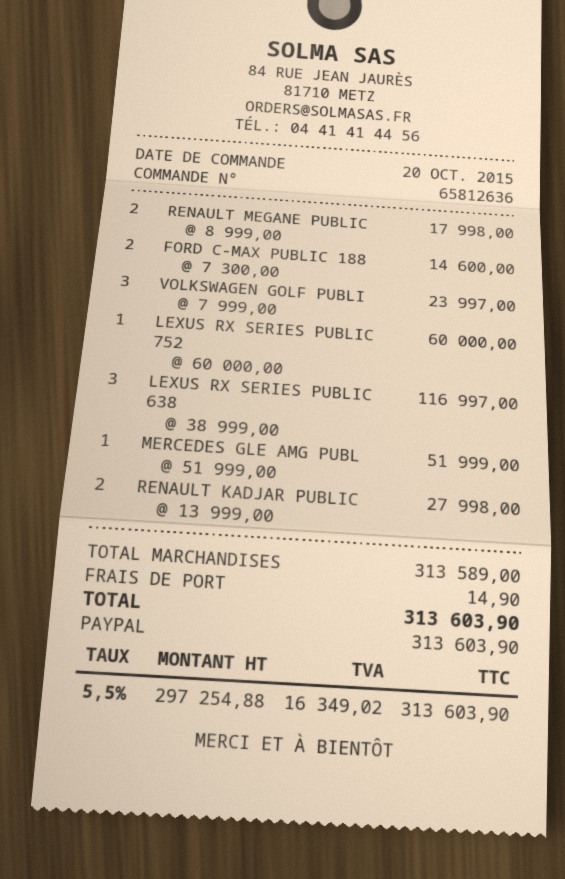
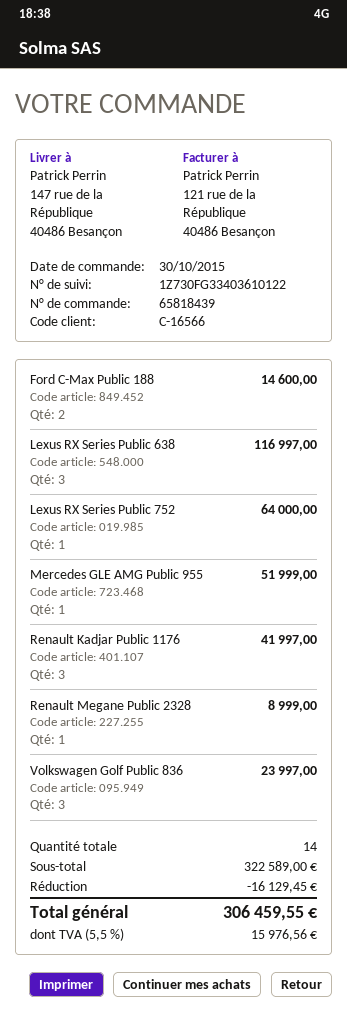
order number: 65812636 -> 65818439
order date: 2015-10-20 -> 2015-10-30
RENAULT MEGANE PUBLIC: 2 for 17998.00 -> 1 for 8999.00
LEXUS RX SERIES PUBLIC 752: 1 for 60000.00 -> 1 for 64000.00
RENAULT KADJAR PUBLIC: 2 for 27998.00 -> 3 for 41997.00
subtotal: 313589.00 -> 322589.00
discount: none -> 16129.45
shipping: 14.90 -> none
tax: 5.5% = 16349.02 -> 5.5% = 15976.56
total: 313603.90 -> 306459.55

